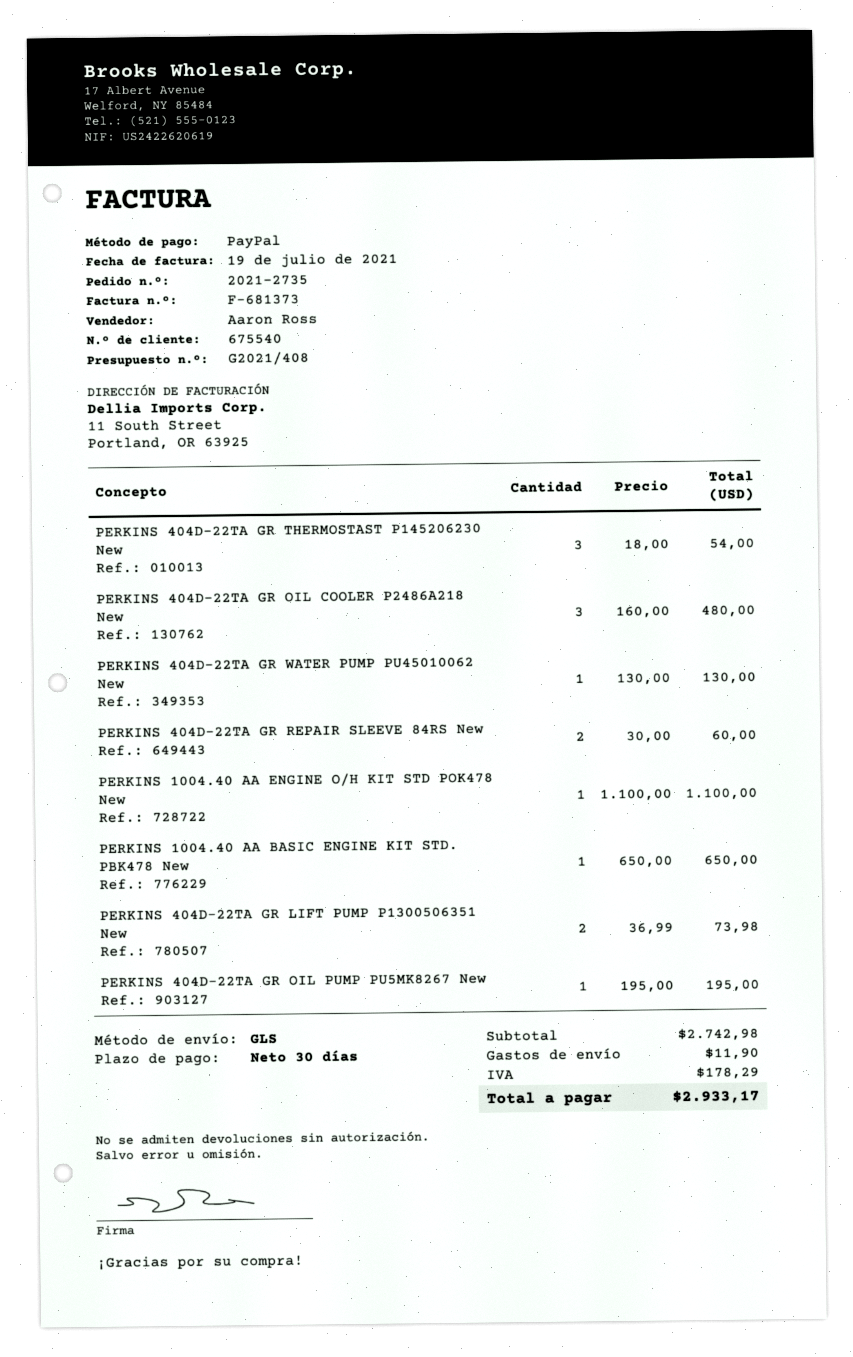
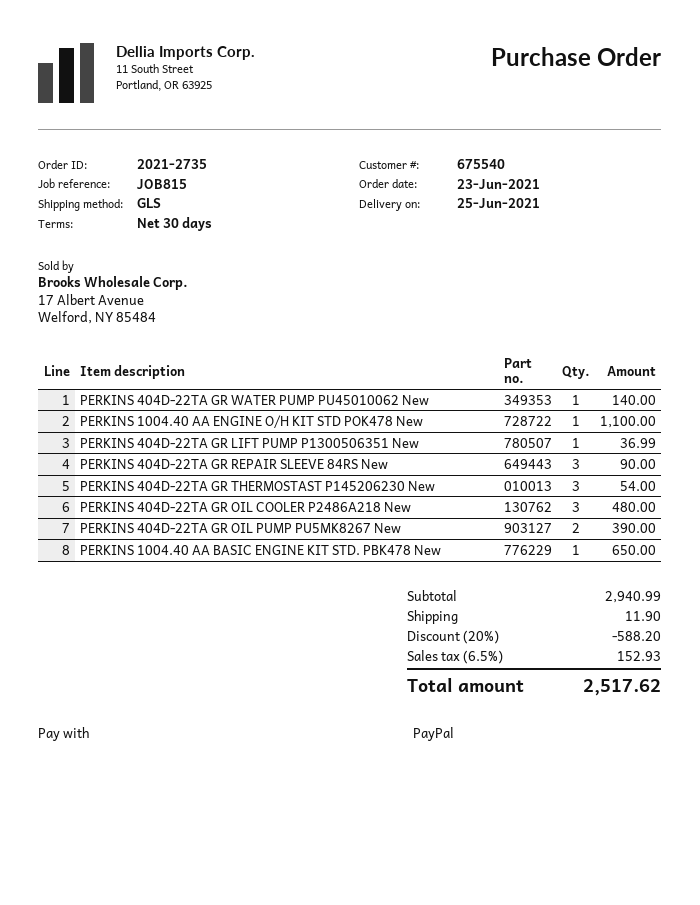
PERKINS 404D-22TA GR WATER PUMP PU45010062 New: 1 for 130.00 -> 1 for 140.00
PERKINS 404D-22TA GR REPAIR SLEEVE 84RS New: 2 for 60.00 -> 3 for 90.00
PERKINS 404D-22TA GR LIFT PUMP P1300506351 New: 2 for 73.98 -> 1 for 36.99
PERKINS 404D-22TA GR OIL PUMP PU5MK8267 New: 1 for 195.00 -> 2 for 390.00
subtotal: 2742.98 -> 2940.99
discount: none -> 20% = 588.20
tax: 178.29 -> 152.93
total: 2933.17 -> 2517.62

